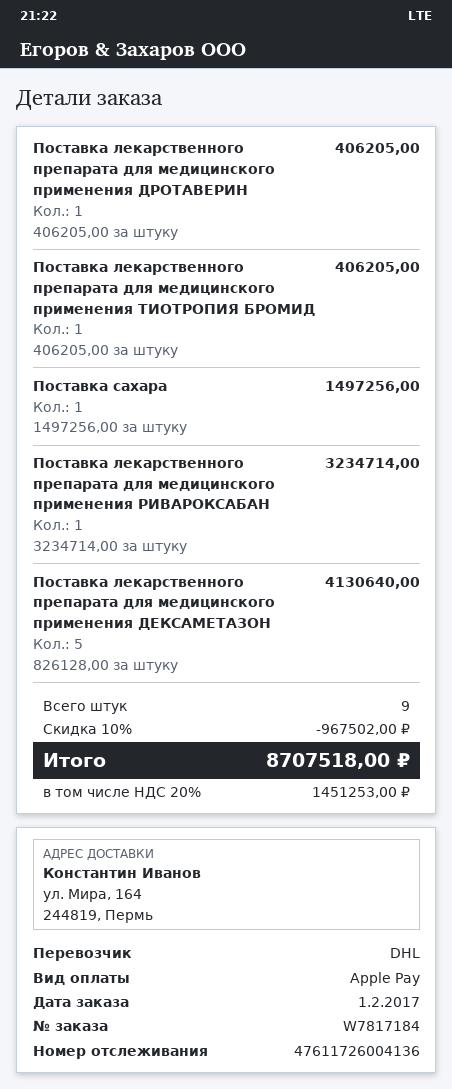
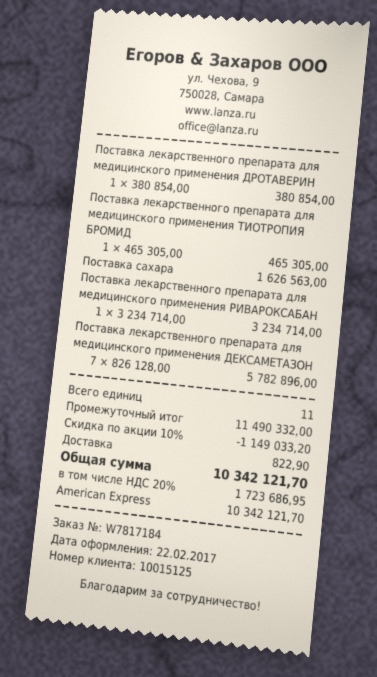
order date: 2017-02-01 -> 2017-02-22
payment method: Apple Pay -> American Express
Поставка лекарственного препарата для медицинского применения ДРОТАВЕРИН: 1 x 406205.00 = 406205.00 -> 1 x 380854.00 = 380854.00
Поставка лекарственного препарата для медицинского применения ТИОТРОПИЯ БРОМИД: 1 x 406205.00 = 406205.00 -> 1 x 465305.00 = 465305.00
Поставка сахара: 1 x 1497256.00 = 1497256.00 -> 1 x 1626563.00 = 1626563.00
Поставка лекарственного препарата для медицинского применения ДЕКСАМЕТАЗОН: 5 x 826128.00 = 4130640.00 -> 7 x 826128.00 = 5782896.00
total quantity: 9 -> 11
discount: 10% = 967502.00 -> 10% = 1149033.20
shipping: none -> 822.90
tax: 20% = 1451253.00 -> 20% = 1723686.95
total: 8707518.00 -> 10342121.70

